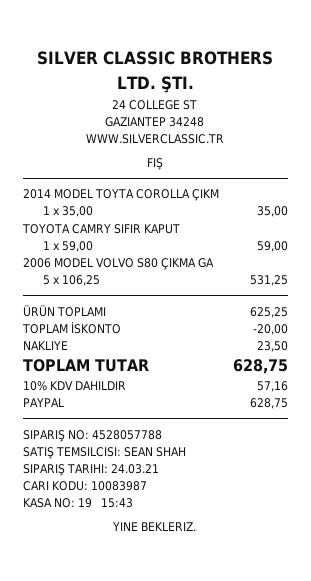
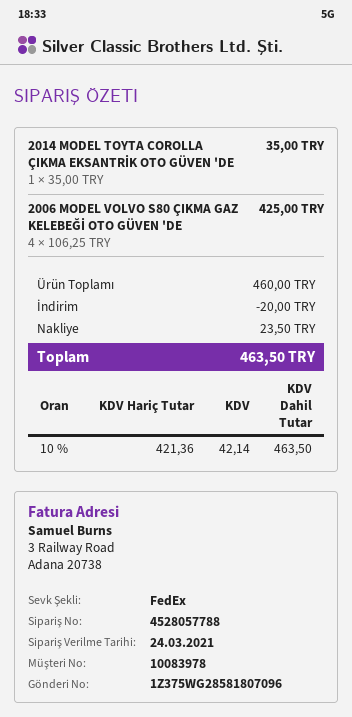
customer number: 10083987 -> 10083978
TOYOTA CAMRY SIFIR KAPUT: 1 x 59.00 = 59.00 -> none
2006 MODEL VOLVO S80 ÇIKMA GA: 5 x 106.25 = 531.25 -> 4 x 106.25 = 425.00
subtotal: 625.25 -> 460.00
tax: 10% = 57.16 -> 10% = 42.14
total: 628.75 -> 463.50

